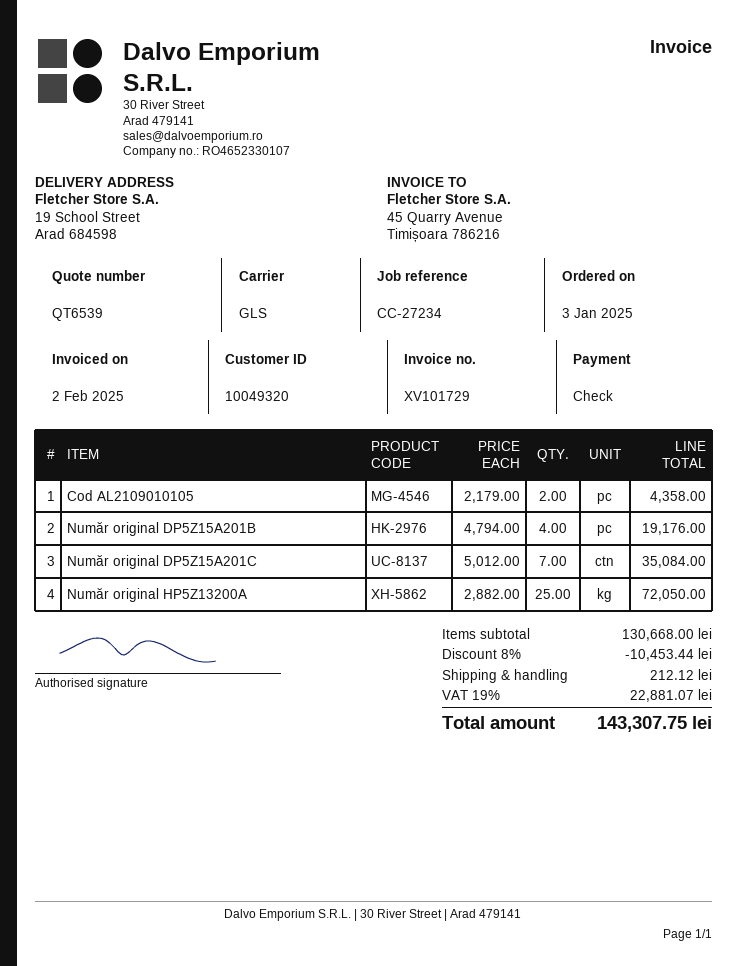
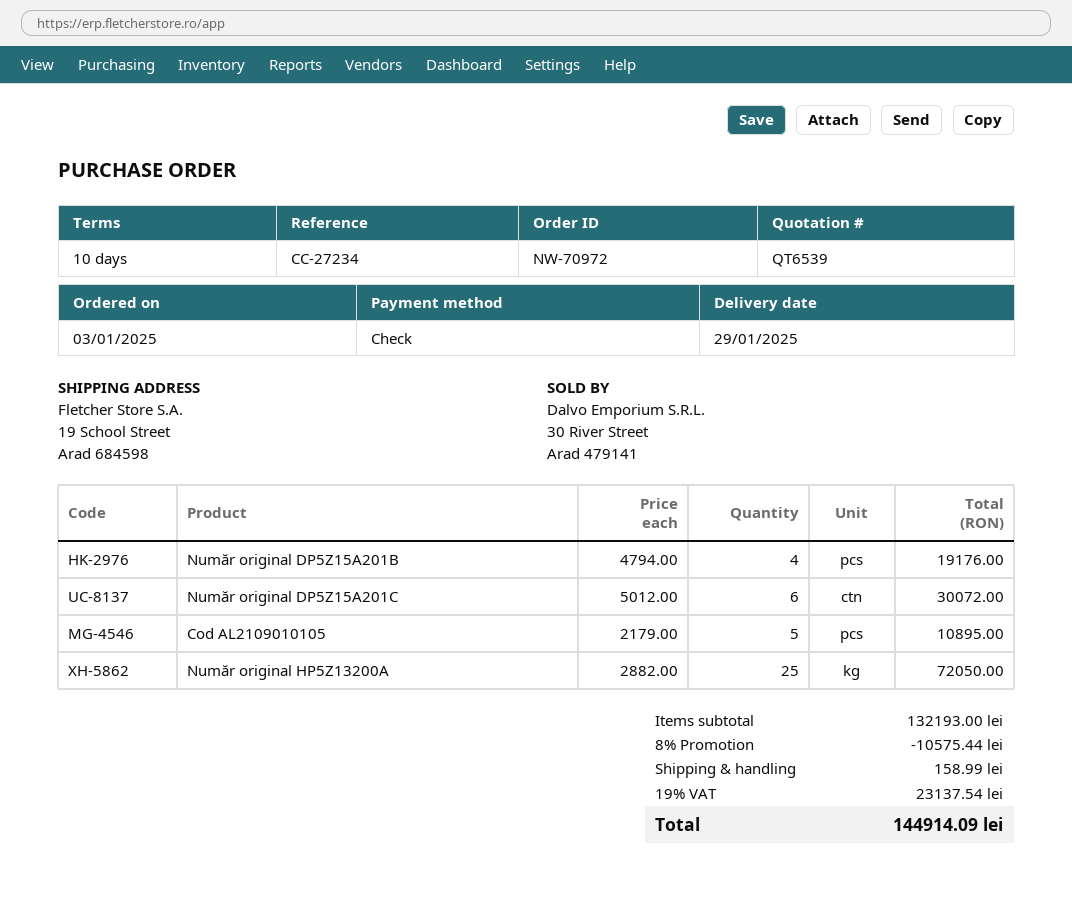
Cod AL2109010105: 2 x 2179.00 = 4358.00 -> 5 x 2179.00 = 10895.00
Număr original DP5Z15A201C: 7 x 5012.00 = 35084.00 -> 6 x 5012.00 = 30072.00
subtotal: 130668.00 -> 132193.00
discount: 8% = 10453.44 -> 8% = 10575.44
shipping: 212.12 -> 158.99
tax: 19% = 22881.07 -> 19% = 23137.54
total: 143307.75 -> 144914.09

